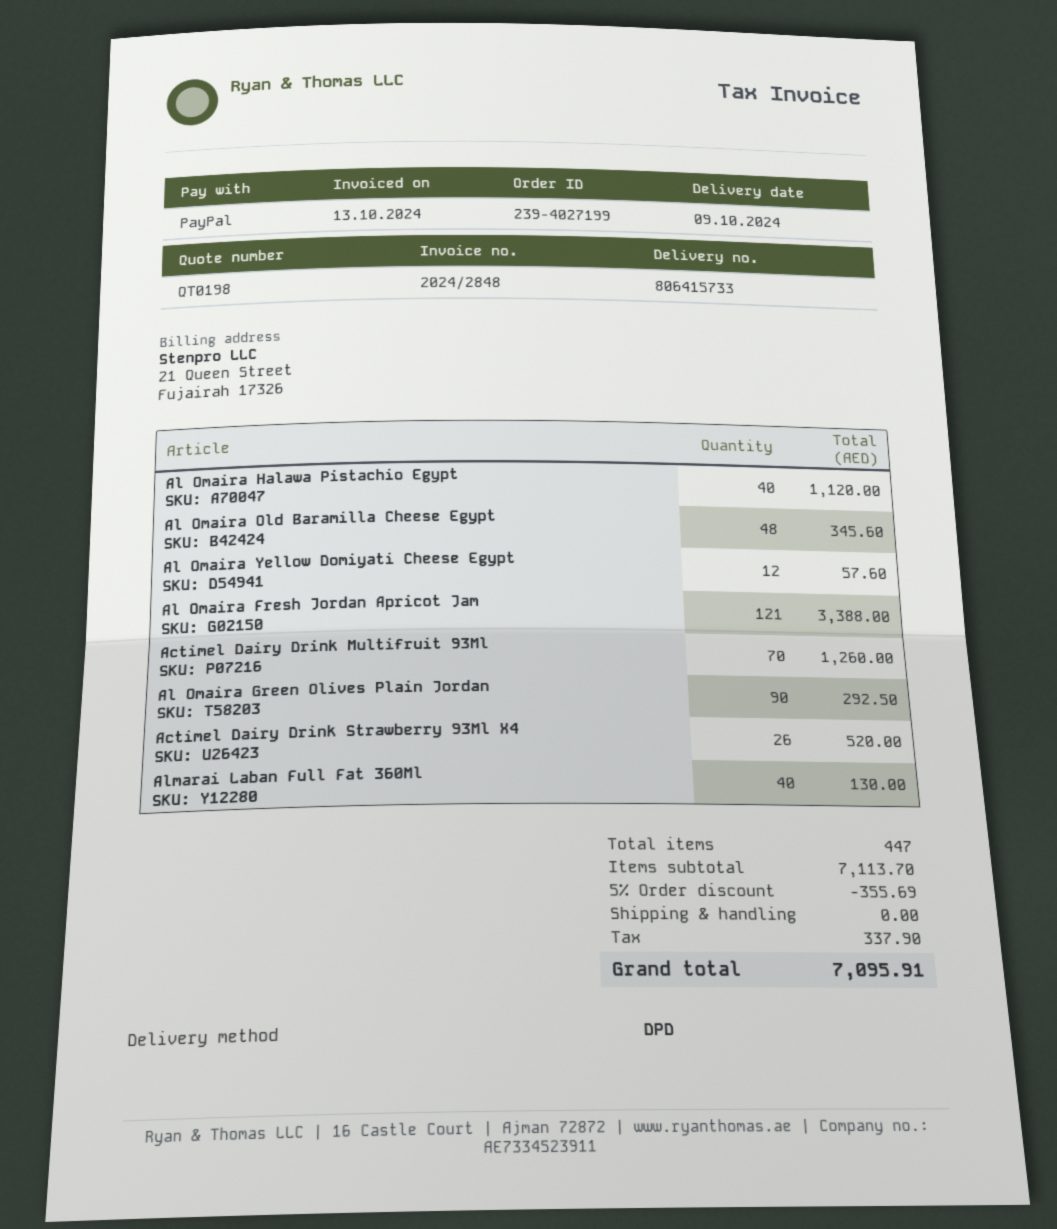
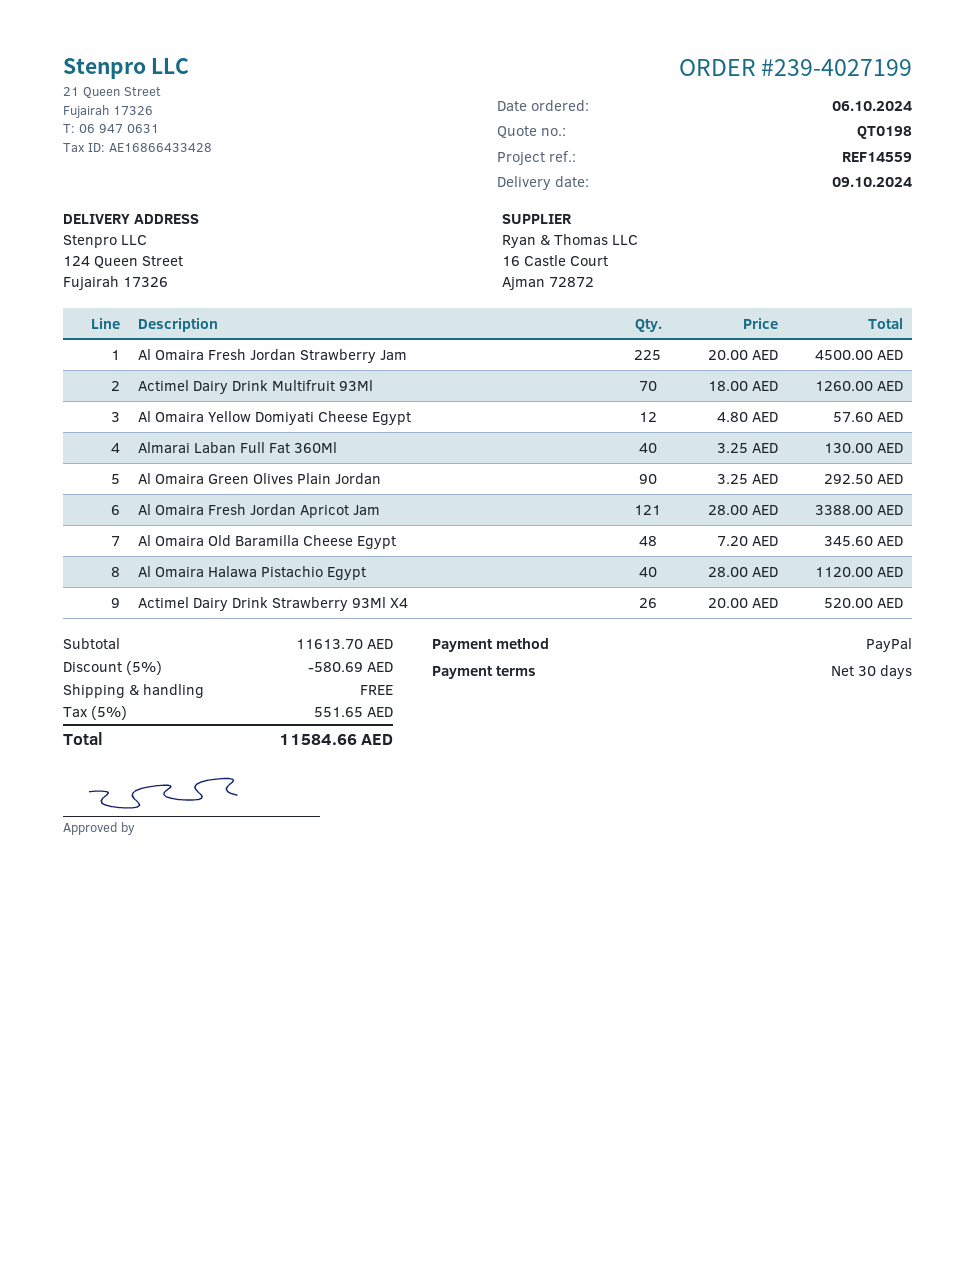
Al Omaira Fresh Jordan Strawberry Jam: none -> 225 for 4500.00
subtotal: 7113.70 -> 11613.70
discount: 5% = 355.69 -> 5% = 580.69
tax: 337.90 -> 551.65
total: 7095.91 -> 11584.66

